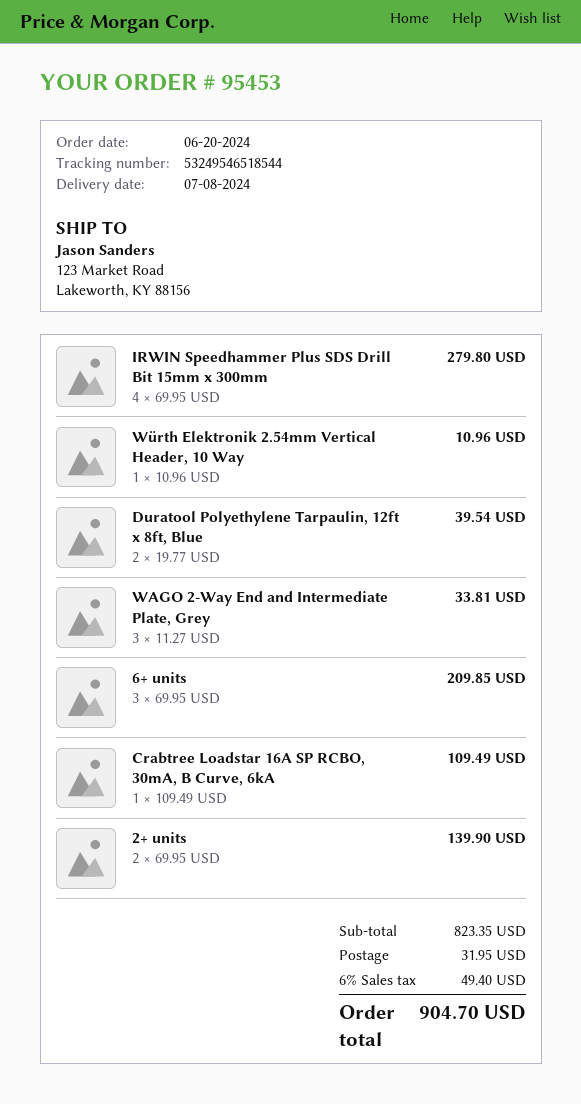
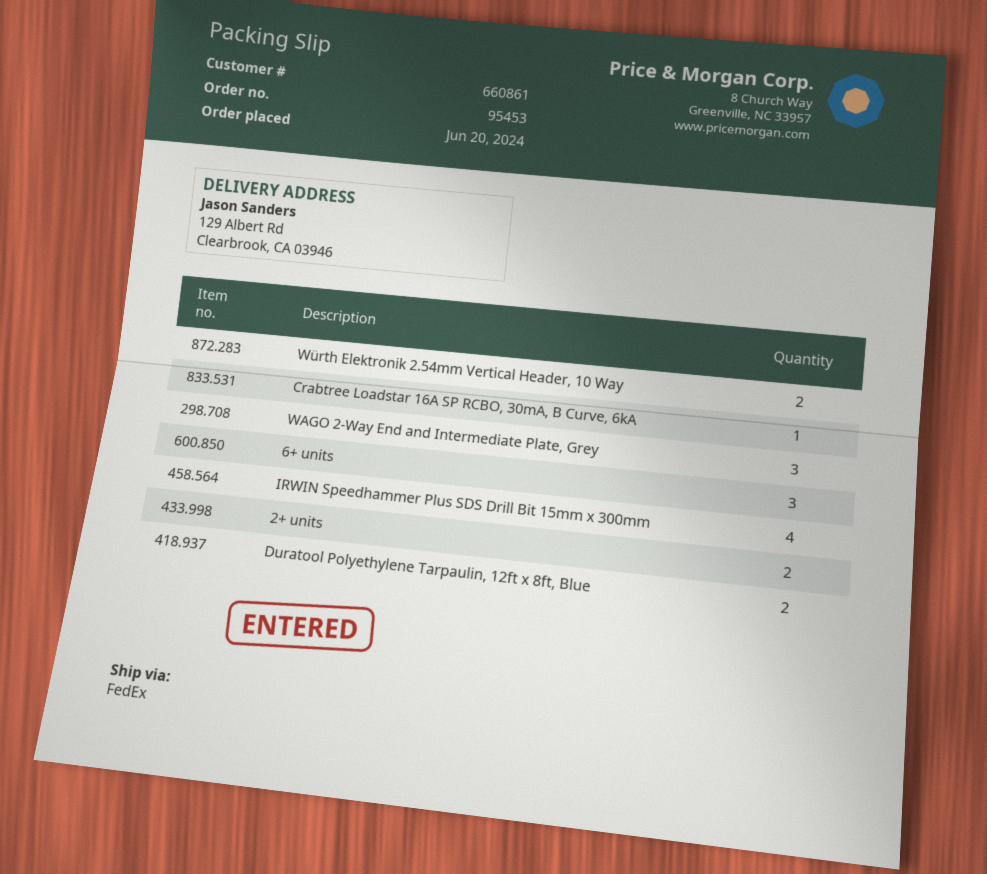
ship to: 123 Market Road, Lakeworth, KY 88156 -> 129 Albert Rd, Clearbrook, CA 03946
Würth Elektronik 2.54mm Vertical Header, 10 Way: 1 -> 2

